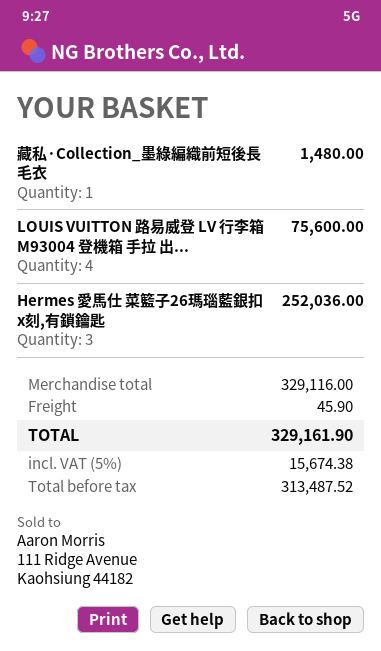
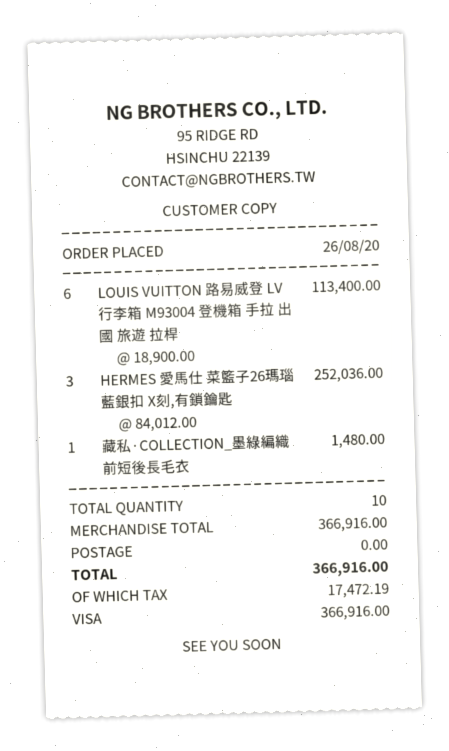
LOUIS VUITTON 路易威登 LV 行李箱 M93004 登機箱 手拉 出...: 4 for 75600.00 -> 6 for 113400.00
subtotal: 329116.00 -> 366916.00
shipping: 45.90 -> 0.00
tax: 15674.38 -> 17472.19
total: 329161.90 -> 366916.00

